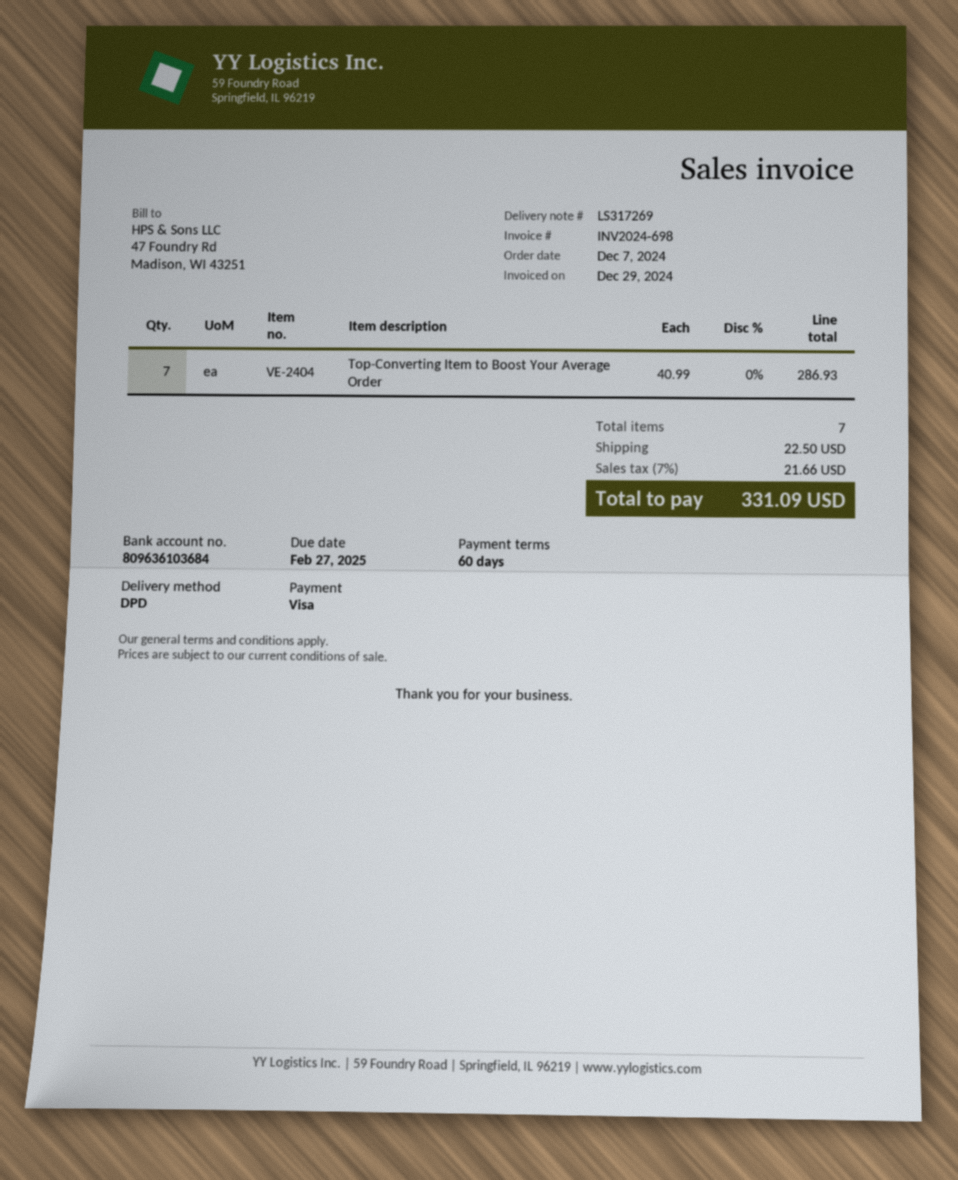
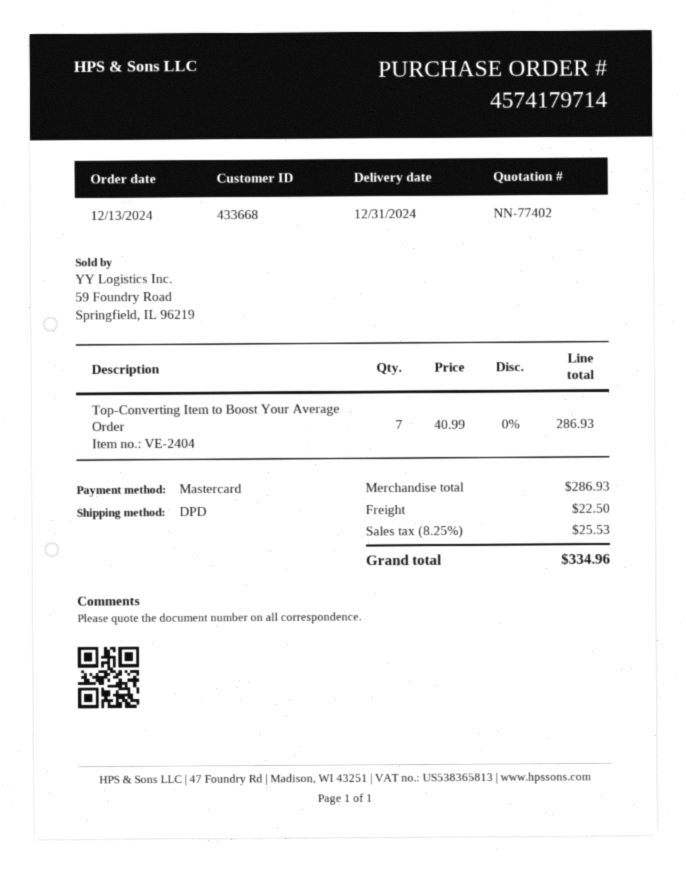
order date: 2024-12-07 -> 2024-12-13
payment method: Visa -> Mastercard
tax: 7% = 21.66 -> 8.25% = 25.53
total: 331.09 -> 334.96

